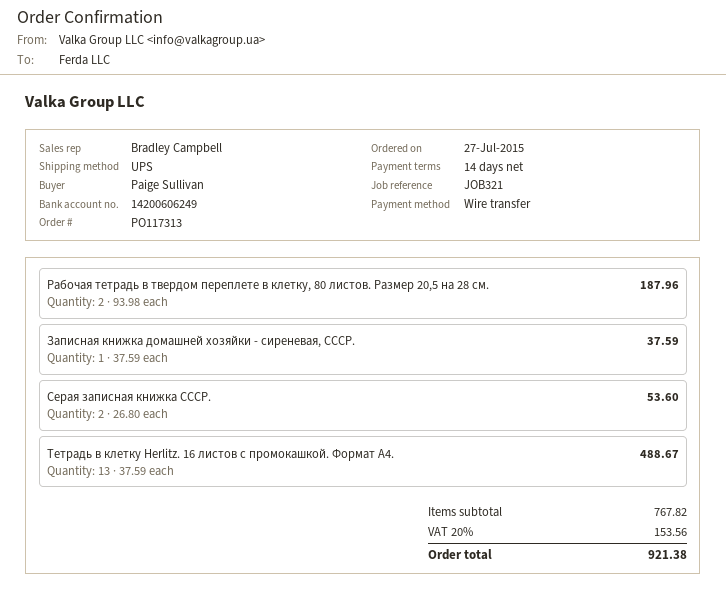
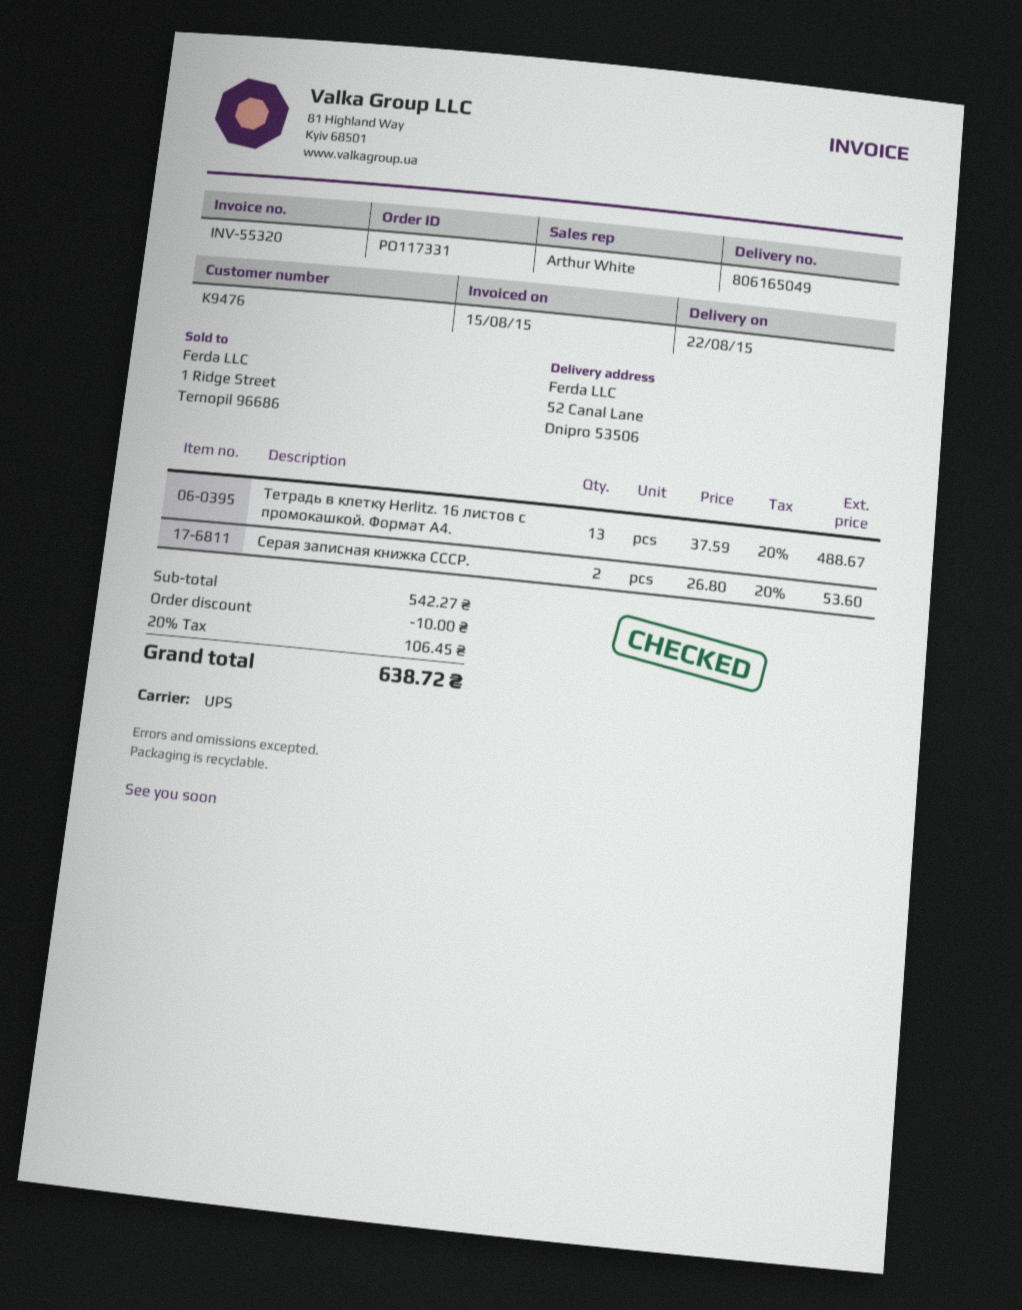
order number: PO117313 -> PO117331
sales rep: Bradley Campbell -> Arthur White
Рабочая тетрадь в твердом переплете в клетку, 80 листов. Размер 20,5 на 28 см.: 2 x 93.98 = 187.96 -> none
Записная книжка домашней хозяйки - сиреневая, СССР.: 1 x 37.59 = 37.59 -> none
subtotal: 767.82 -> 542.27
discount: none -> 10.00
tax: 20% = 153.56 -> 20% = 106.45
total: 921.38 -> 638.72

